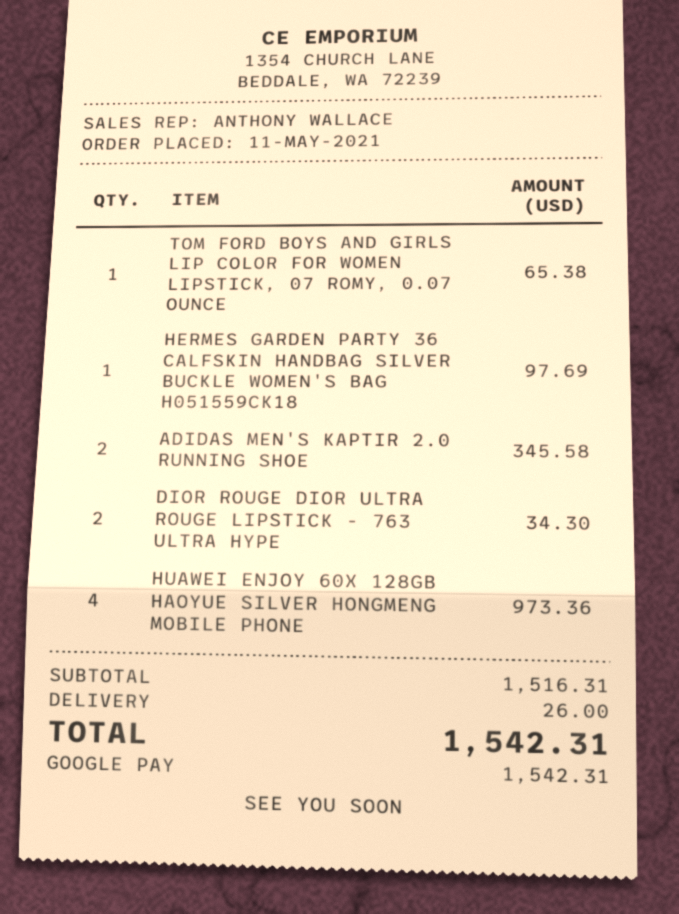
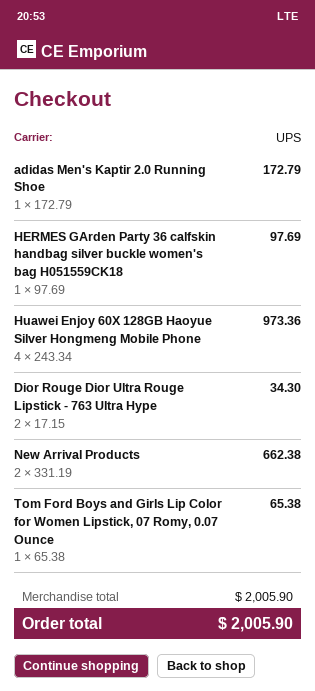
ADIDAS MEN'S KAPTIR 2.0 RUNNING SHOE: 2 for 345.58 -> 1 for 172.79
New Arrival Products: none -> 2 for 662.38
subtotal: 1516.31 -> 2005.90
shipping: 26.00 -> none
total: 1542.31 -> 2005.90

